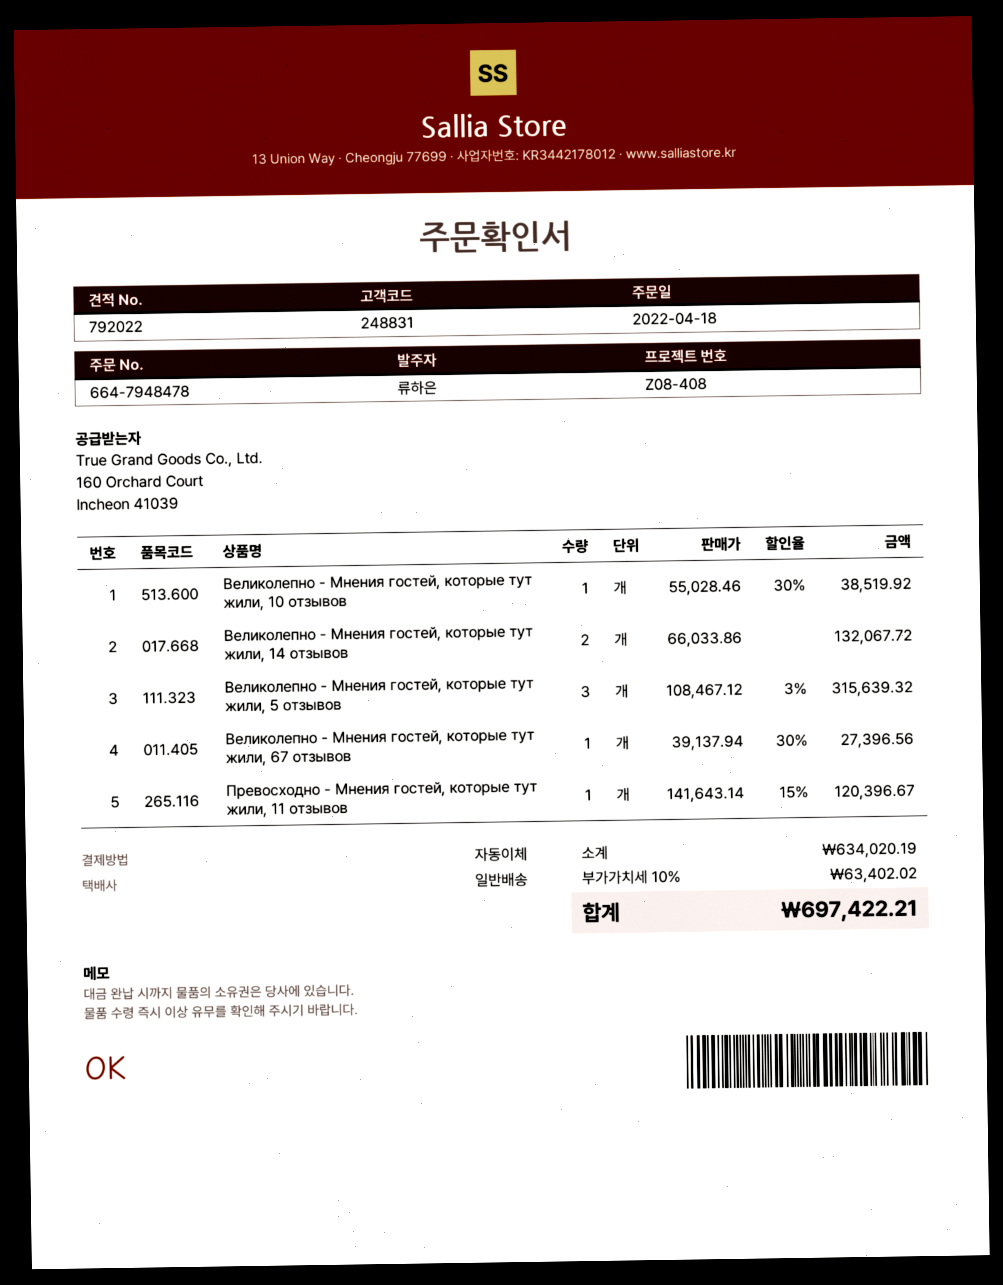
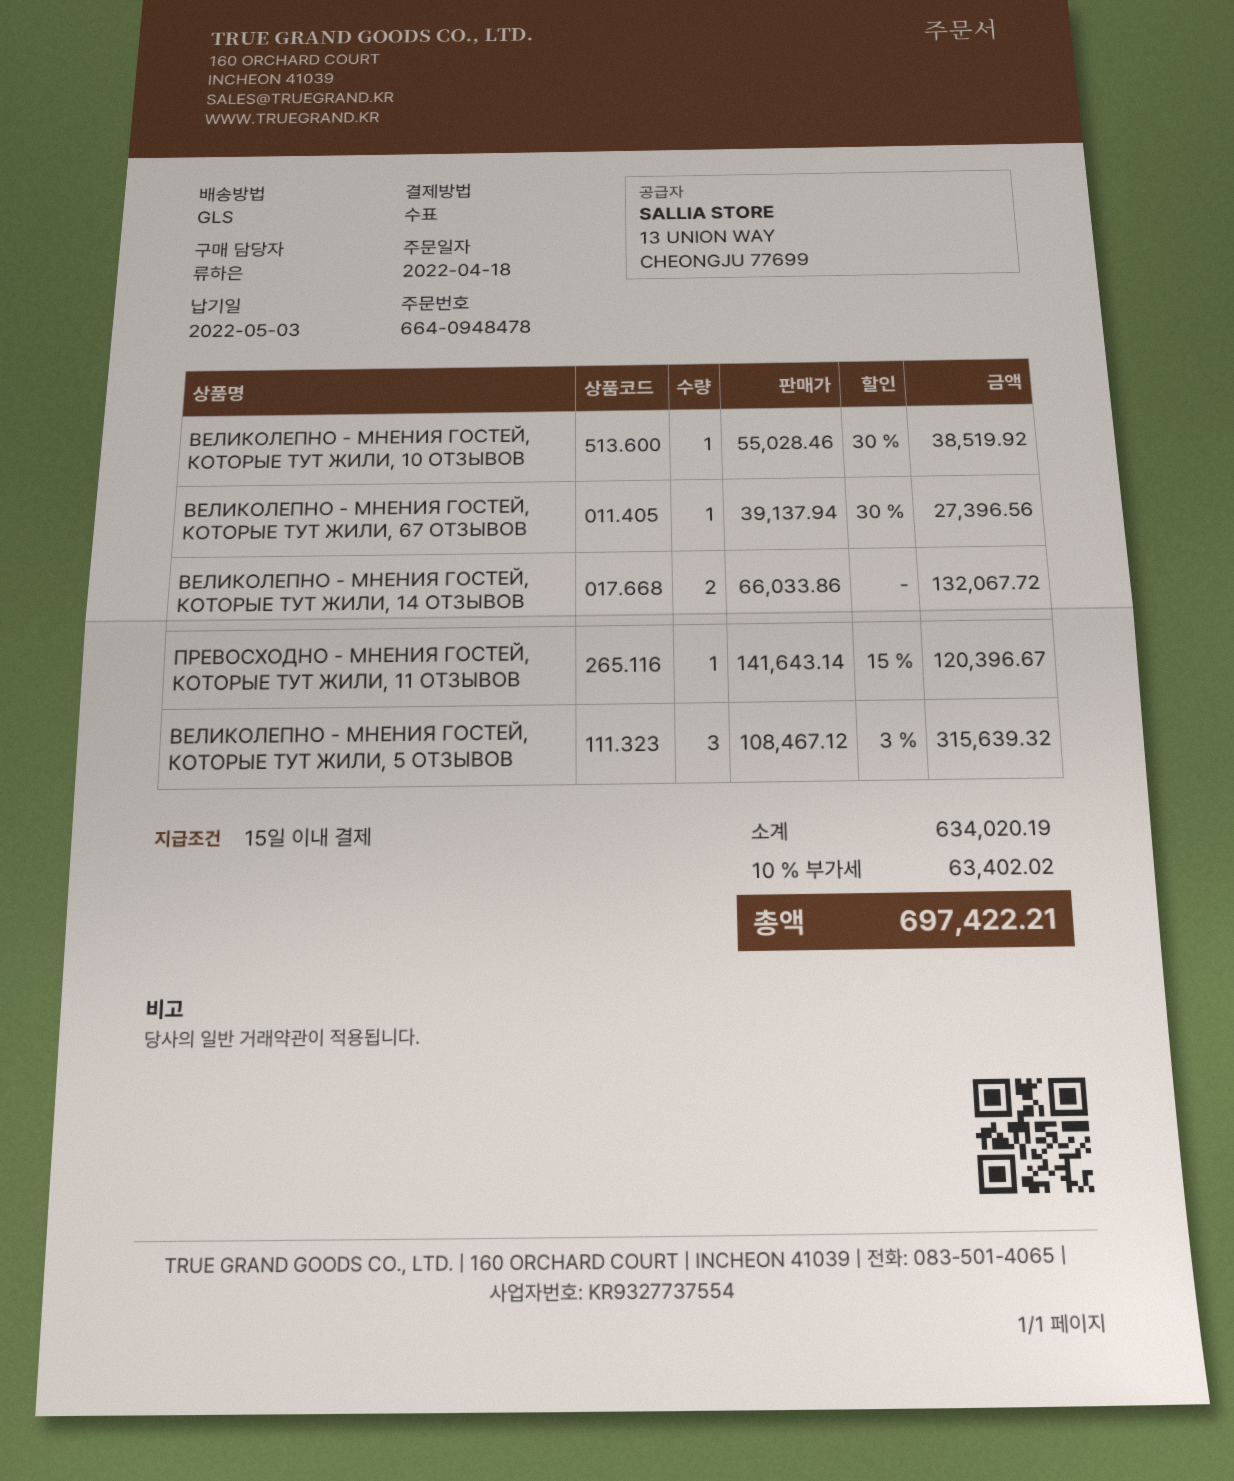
order number: 664-7948478 -> 664-0948478
payment method: direct debit -> cheque
shipping method: standard -> GLS

